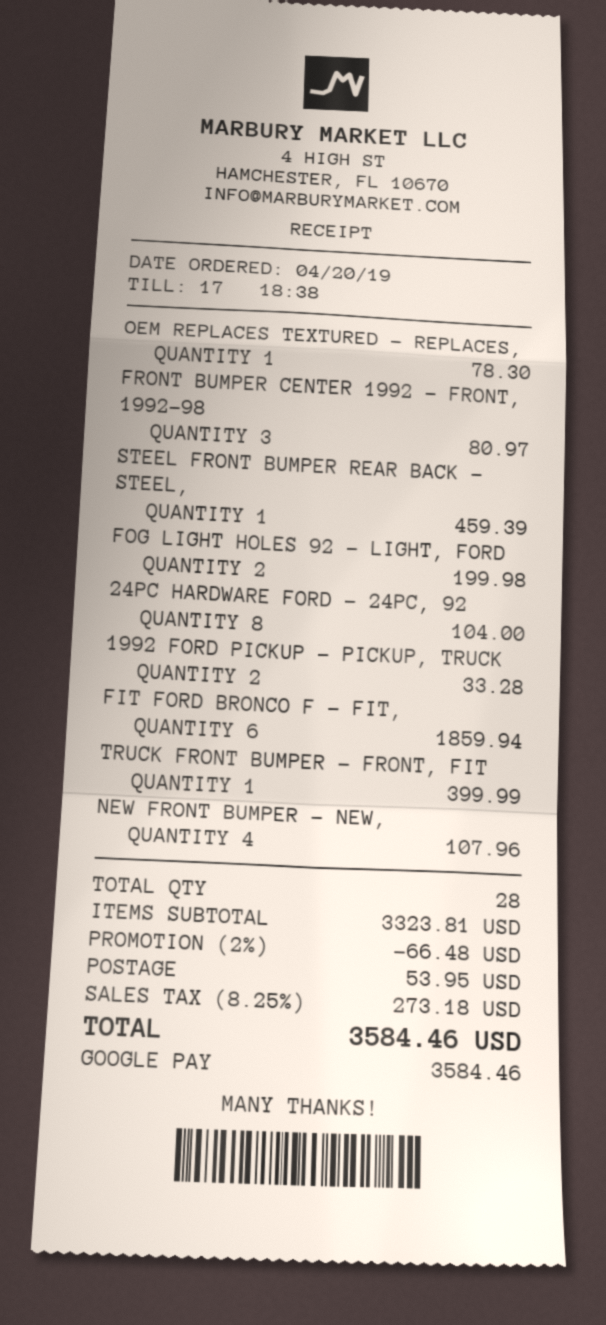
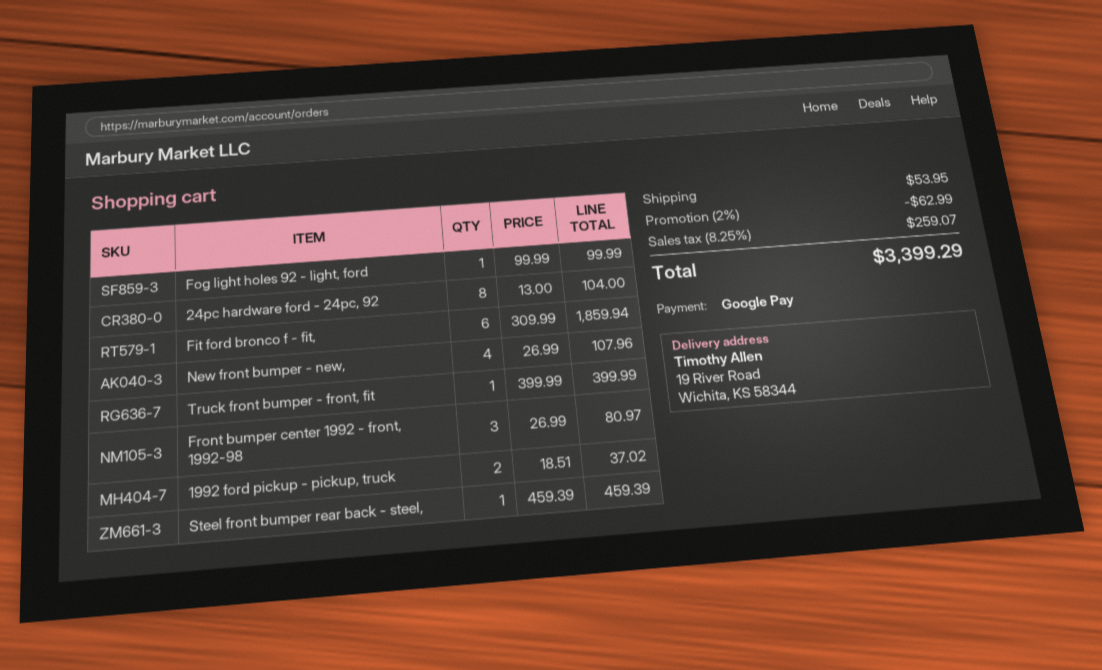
OEM REPLACES TEXTURED - REPLACES,: 1 for 78.30 -> none
FOG LIGHT HOLES 92 - LIGHT, FORD: 2 for 199.98 -> 1 for 99.99
1992 FORD PICKUP - PICKUP, TRUCK: 2 for 33.28 -> 2 for 37.02
discount: 2% = 66.48 -> 2% = 62.99
tax: 8.25% = 273.18 -> 8.25% = 259.07
total: 3584.46 -> 3399.29

